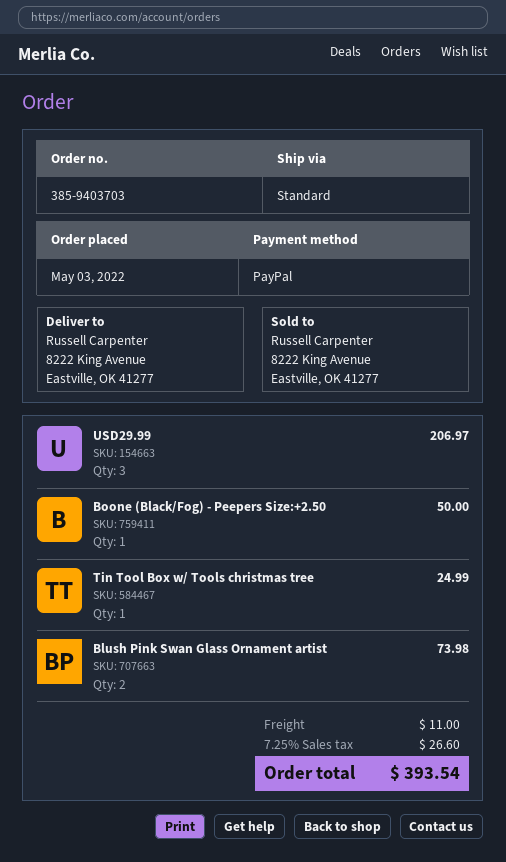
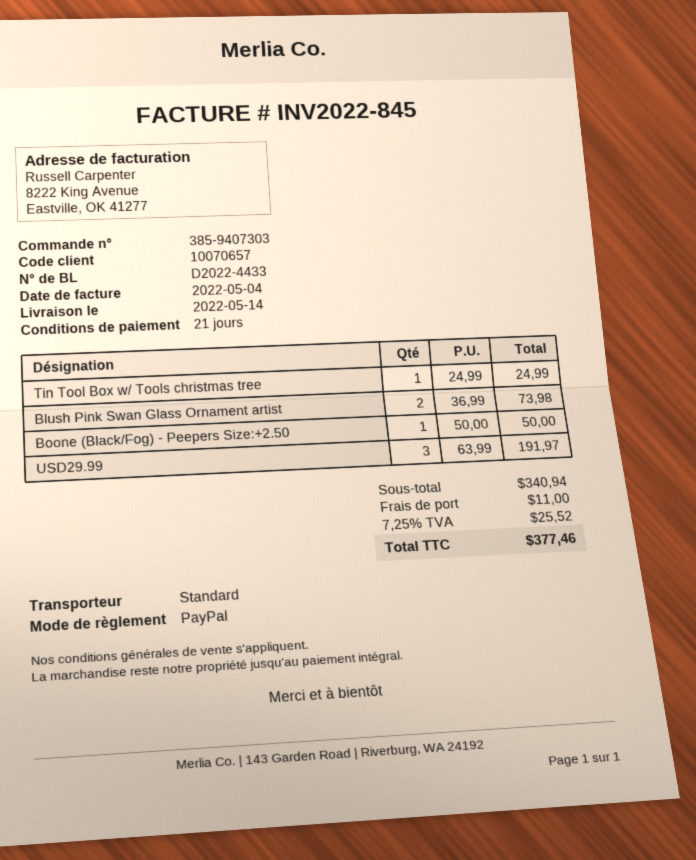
order number: 385-9403703 -> 385-9407303
USD29.99: 3 for 206.97 -> 3 for 191.97
tax: 7.25% = 26.60 -> 7.25% = 25.52
total: 393.54 -> 377.46

